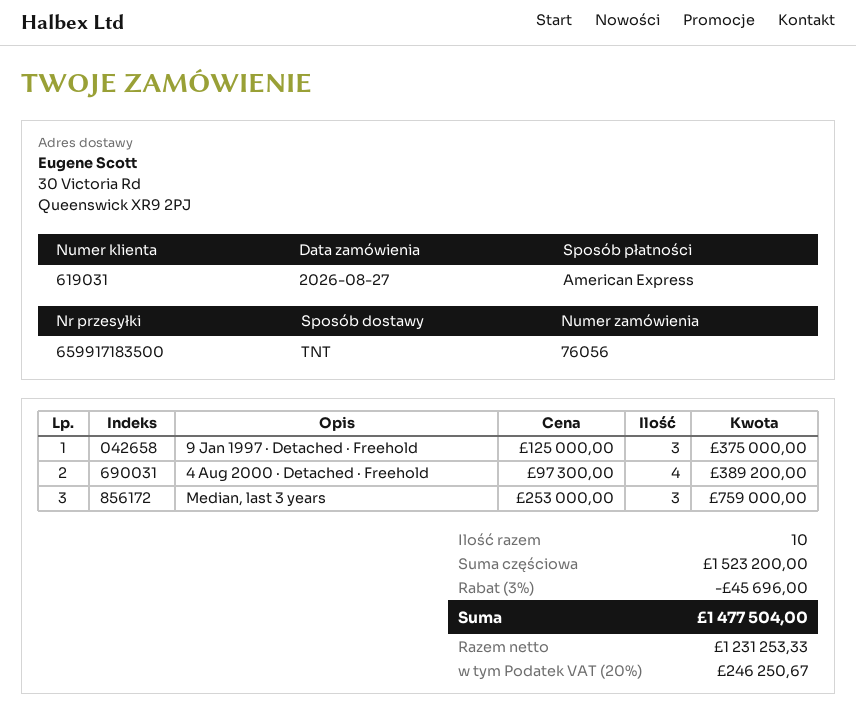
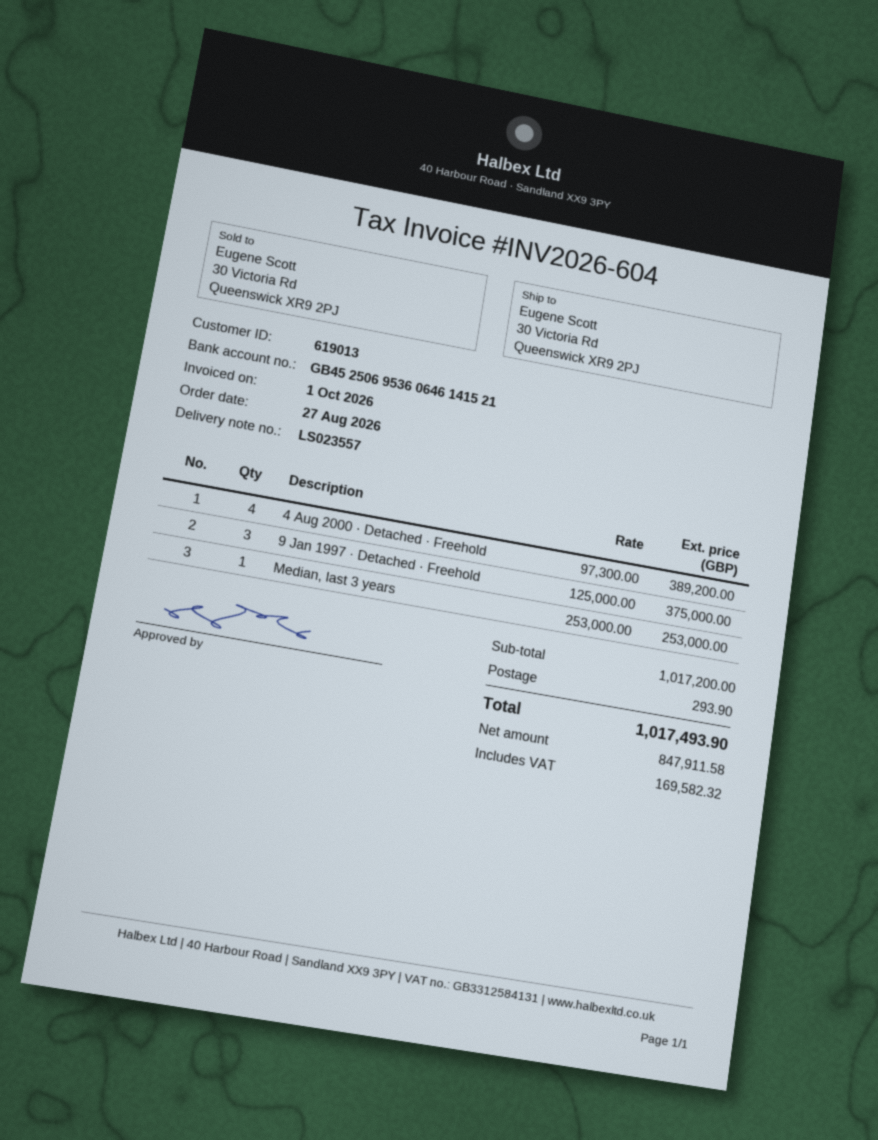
customer number: 619031 -> 619013
Median, last 3 years: 3 x 253000.00 = 759000.00 -> 1 x 253000.00 = 253000.00
subtotal: 1523200.00 -> 1017200.00
discount: 3% = 45696.00 -> none
shipping: none -> 293.90
net: 1231253.33 -> 847911.58
tax: 246250.67 -> 169582.32
total: 1477504.00 -> 1017493.90

